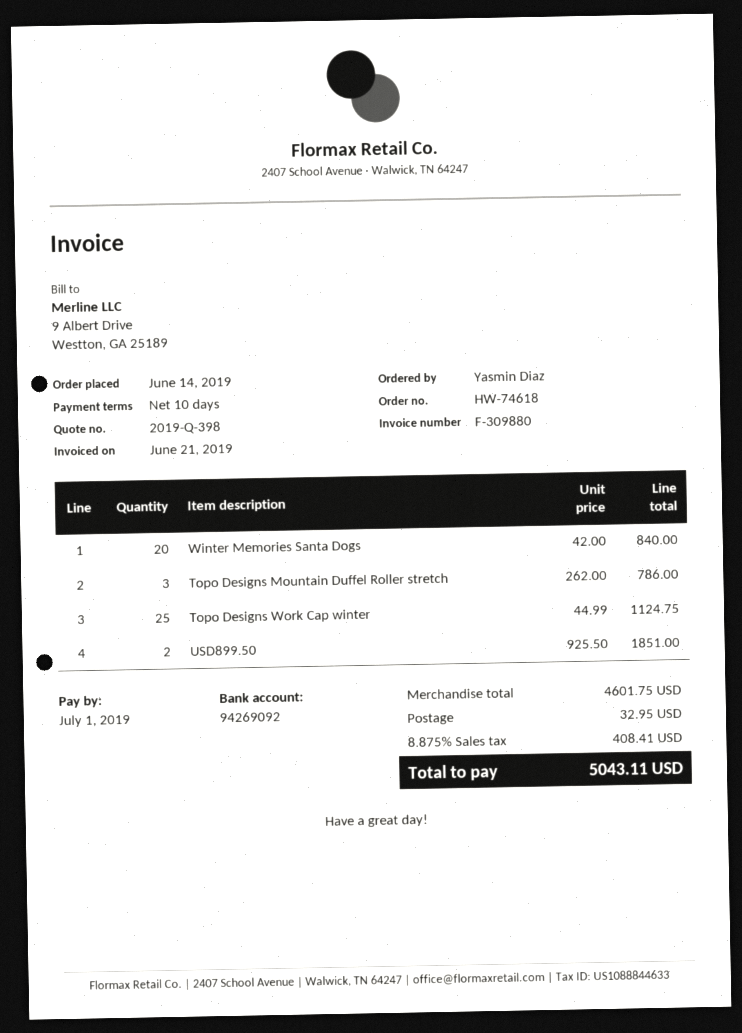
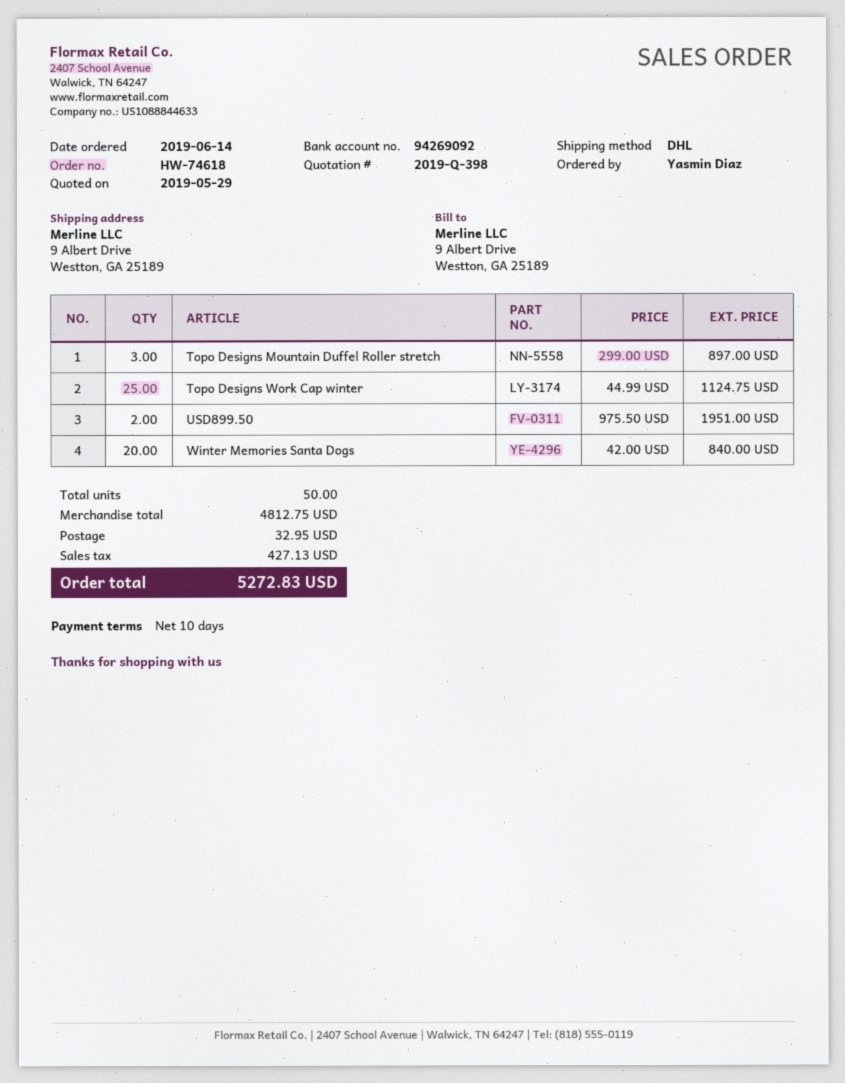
Topo Designs Mountain Duffel Roller stretch: 3 x 262.00 = 786.00 -> 3 x 299.00 = 897.00
USD899.50: 2 x 925.50 = 1851.00 -> 2 x 975.50 = 1951.00
subtotal: 4601.75 -> 4812.75
tax: 408.41 -> 427.13
total: 5043.11 -> 5272.83

